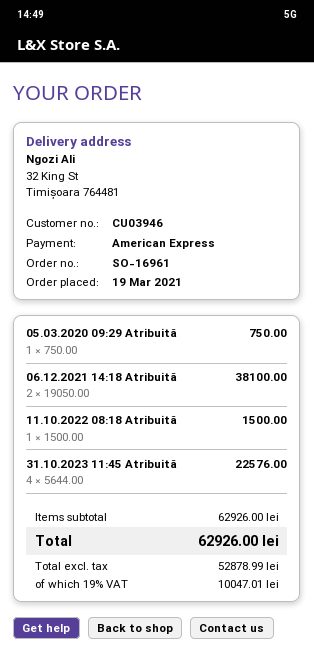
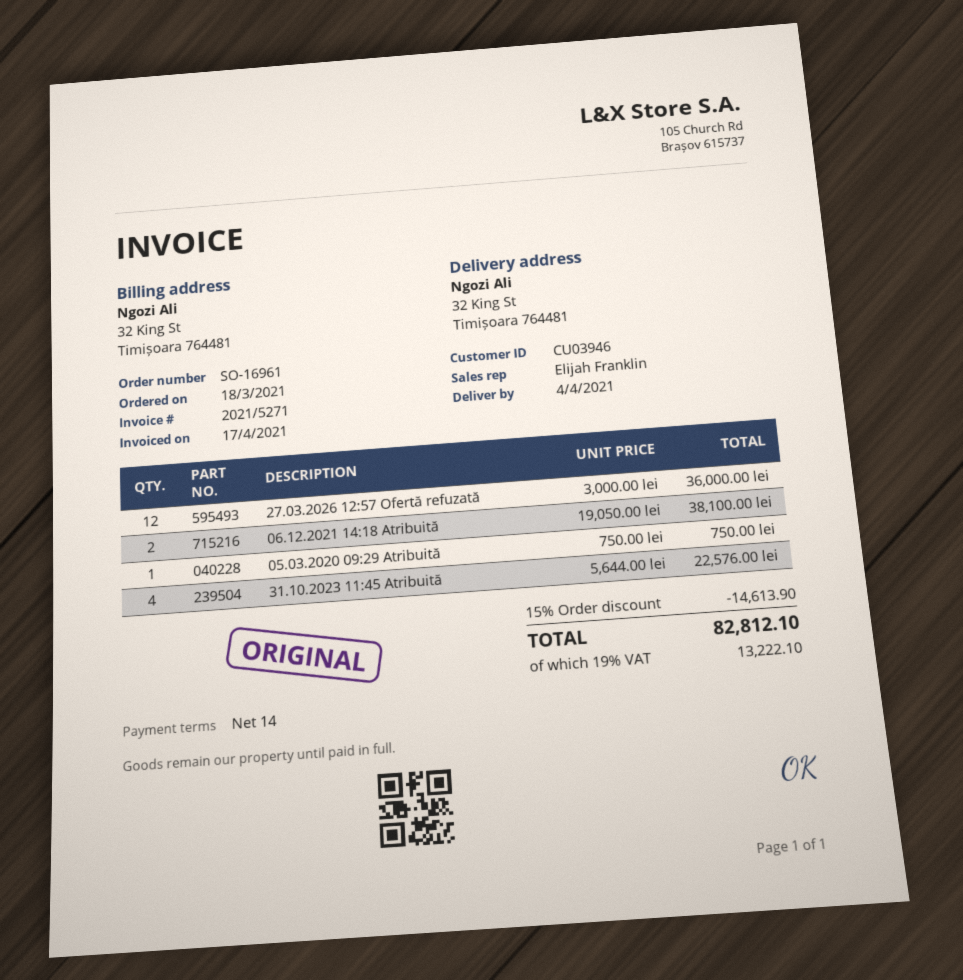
order date: 2021-03-19 -> 2021-03-18
11.10.2022 08:18 Atribuită: 1 x 1500.00 = 1500.00 -> none
27.03.2026 12:57 Ofertă refuzată: none -> 12 x 3000.00 = 36000.00
discount: none -> 15% = 14613.90
tax: 19% = 10047.01 -> 19% = 13222.10
total: 62926.00 -> 82812.10

